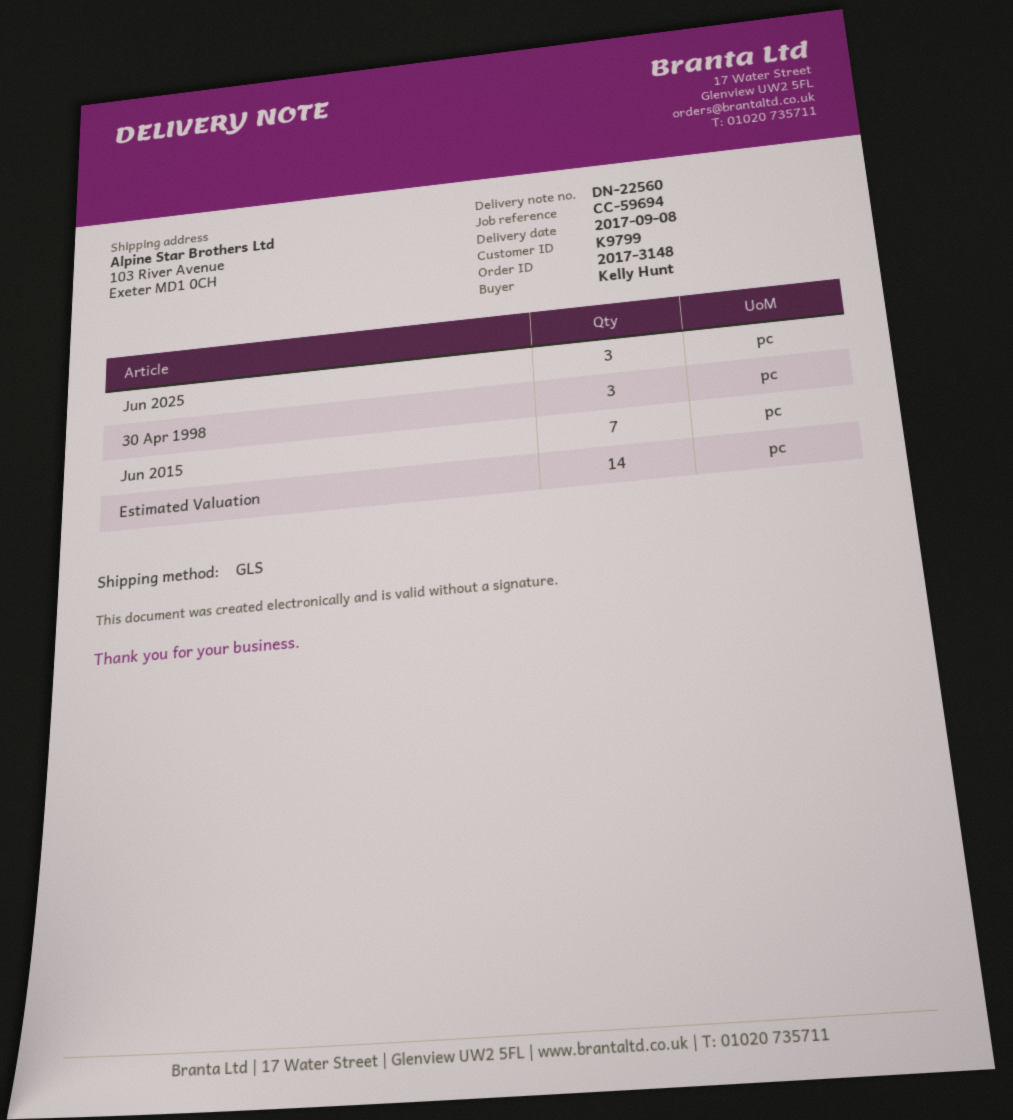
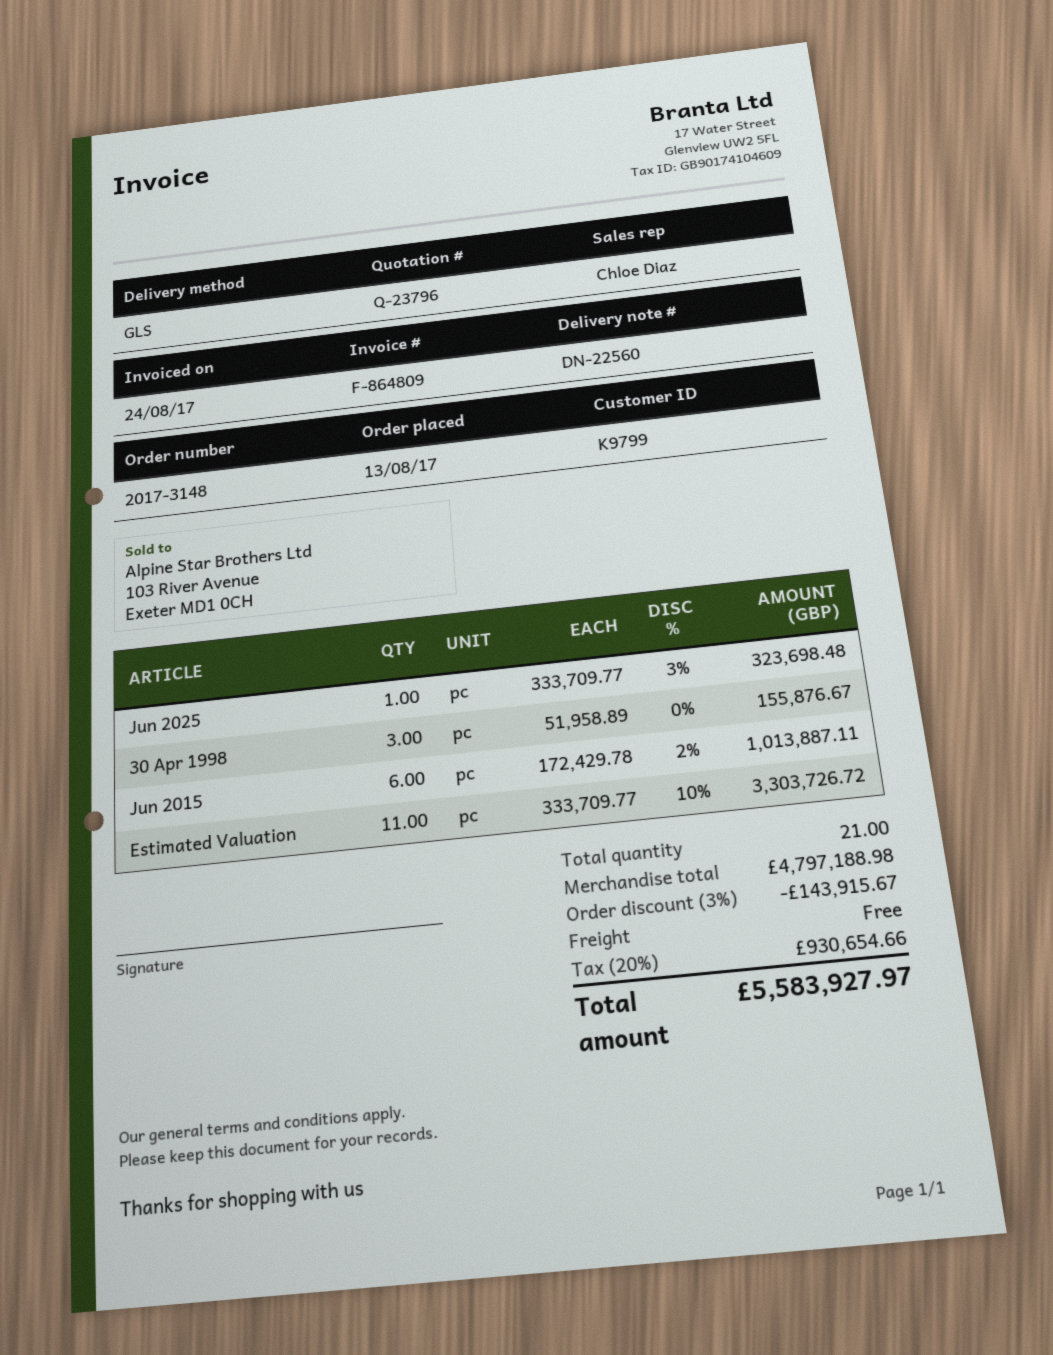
Jun 2025: 3 -> 1
Jun 2015: 7 -> 6
Estimated Valuation: 14 -> 11

